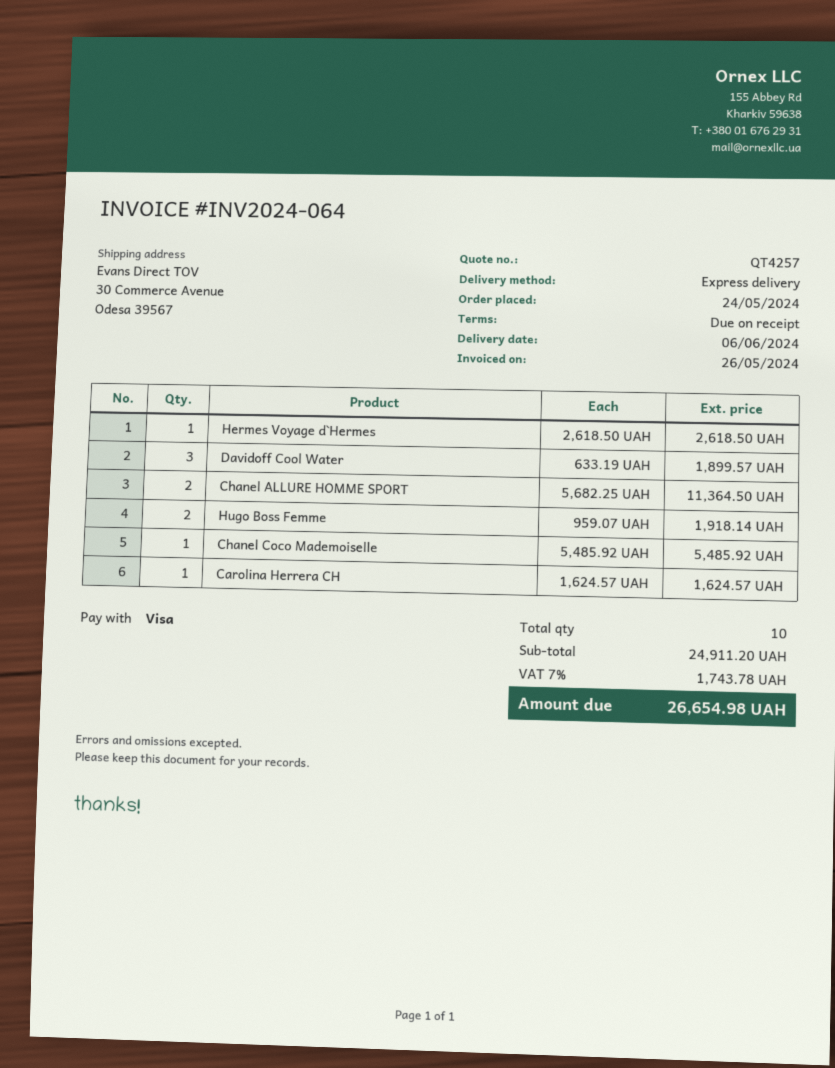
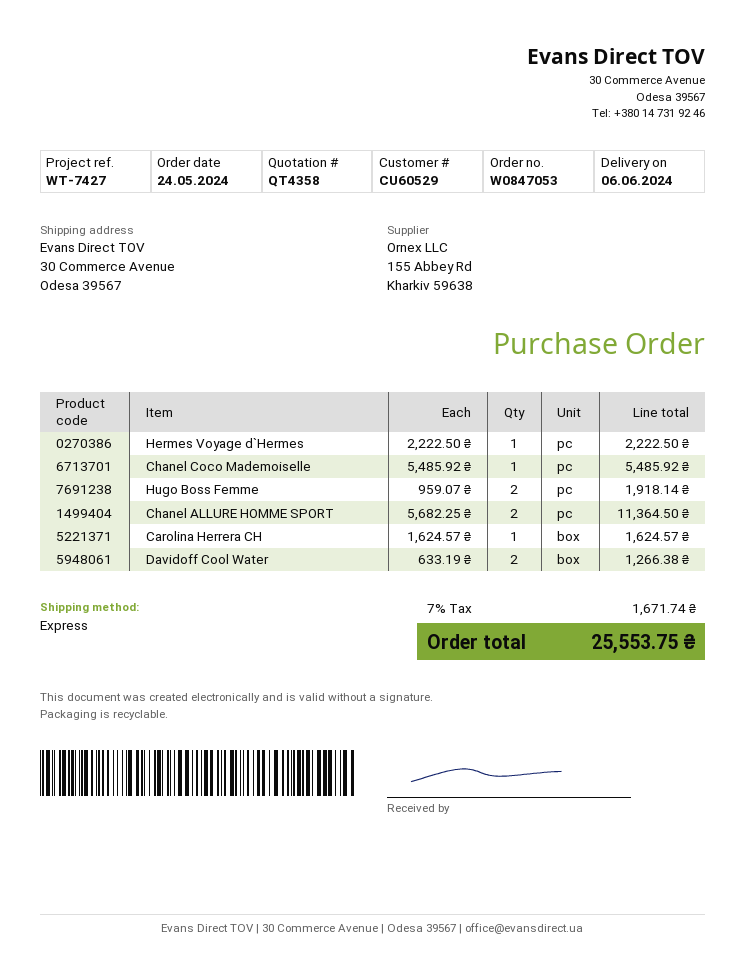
quote number: QT4257 -> QT4358
Hermes Voyage d`Hermes: 1 x 2618.50 = 2618.50 -> 1 x 2222.50 = 2222.50
Davidoff Cool Water: 3 x 633.19 = 1899.57 -> 2 x 633.19 = 1266.38
tax: 7% = 1743.78 -> 7% = 1671.74
total: 26654.98 -> 25553.75

